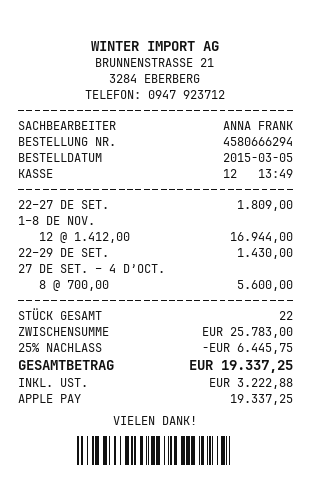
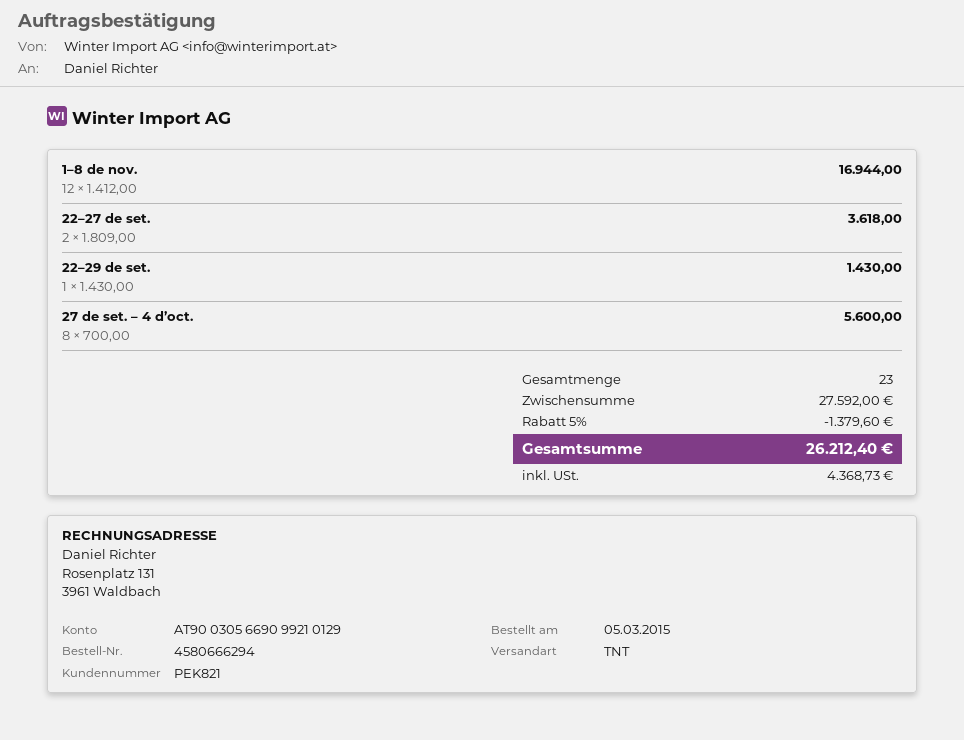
22–27 DE SET.: 1 x 1809.00 = 1809.00 -> 2 x 1809.00 = 3618.00
total quantity: 22 -> 23
subtotal: 25783.00 -> 27592.00
discount: 25% = 6445.75 -> 5% = 1379.60
tax: 3222.88 -> 4368.73
total: 19337.25 -> 26212.40

